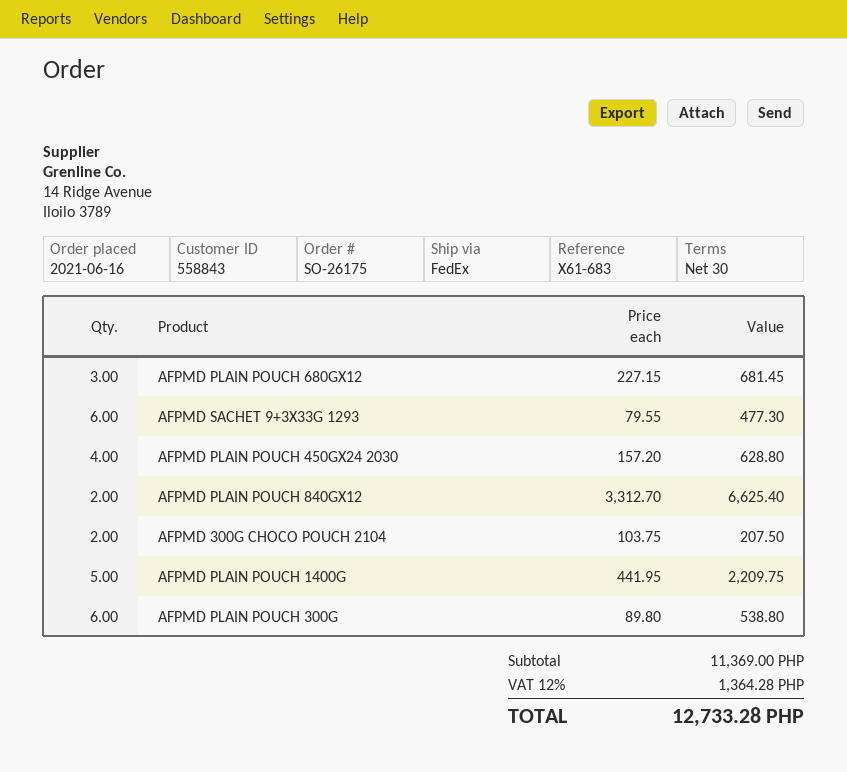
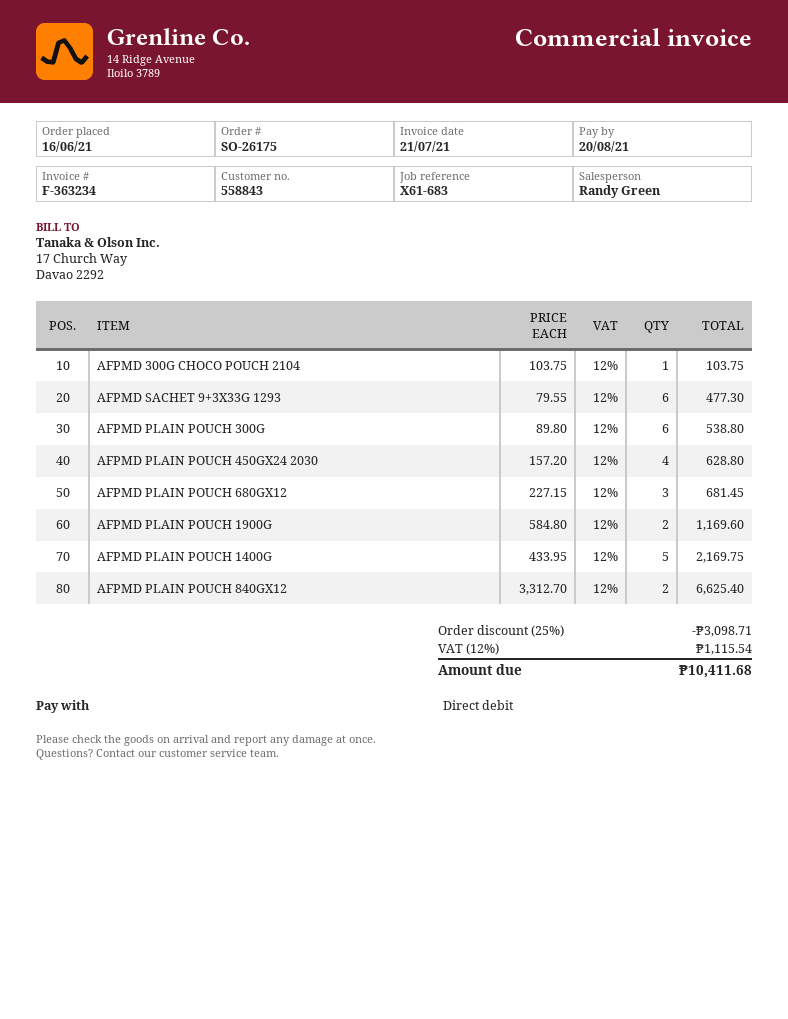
AFPMD 300G CHOCO POUCH 2104: 2 x 103.75 = 207.50 -> 1 x 103.75 = 103.75
AFPMD PLAIN POUCH 1400G: 5 x 441.95 = 2209.75 -> 5 x 433.95 = 2169.75
AFPMD PLAIN POUCH 1900G: none -> 2 x 584.80 = 1169.60
discount: none -> 25% = 3098.71
tax: 12% = 1364.28 -> 12% = 1115.54
total: 12733.28 -> 10411.68

